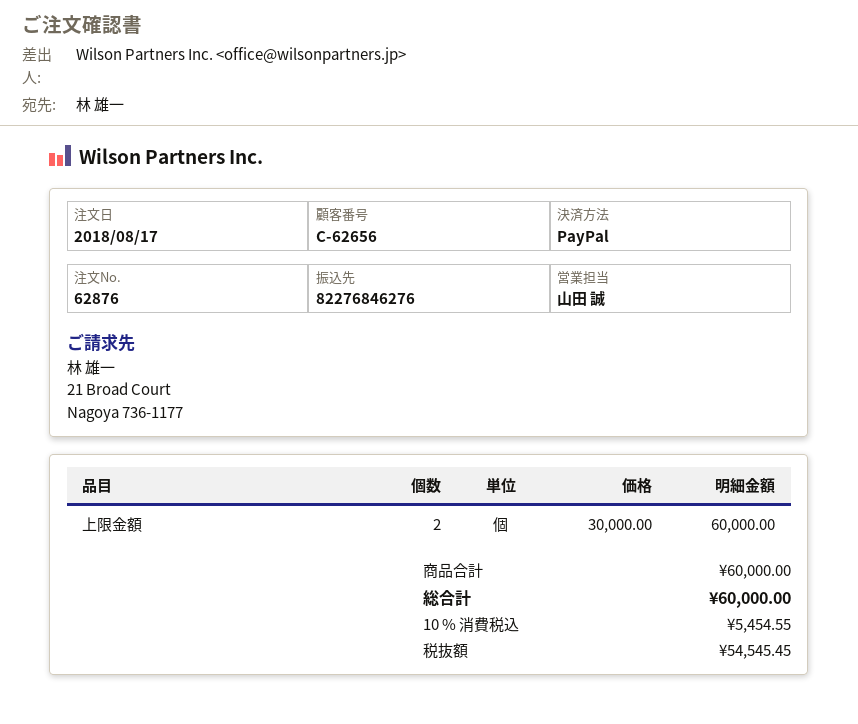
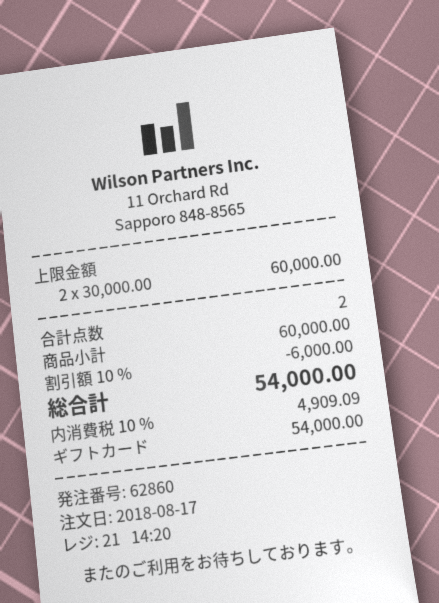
order number: 62876 -> 62860
payment method: PayPal -> gift card
discount: none -> 10% = 6000.00
tax: 10% = 5454.55 -> 10% = 4909.09
total: 60000.00 -> 54000.00

